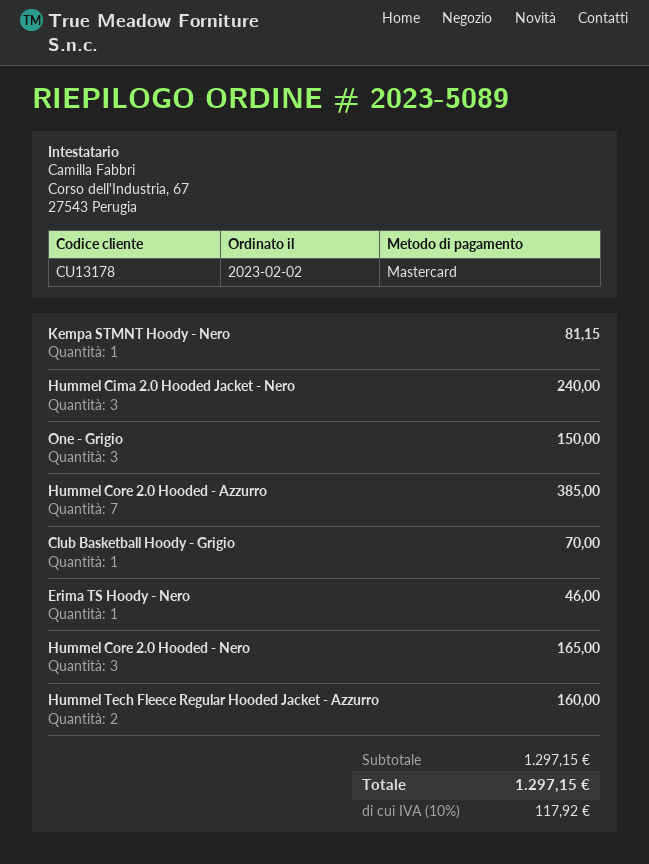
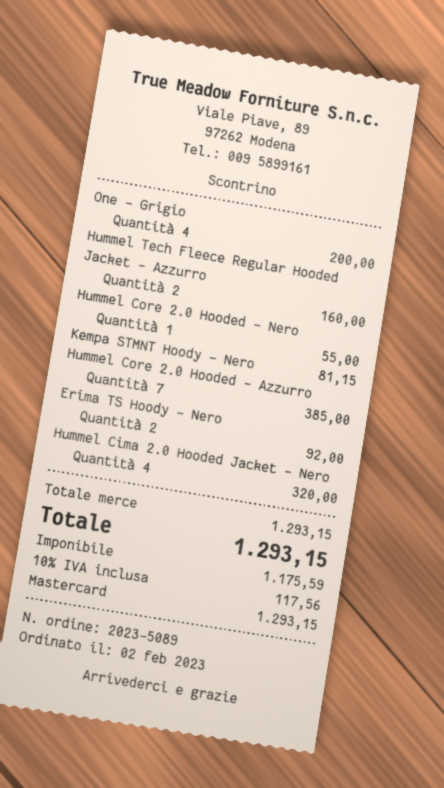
Hummel Cima 2.0 Hooded Jacket - Nero: 3 for 240.00 -> 4 for 320.00
One - Grigio: 3 for 150.00 -> 4 for 200.00
Club Basketball Hoody - Grigio: 1 for 70.00 -> none
Erima TS Hoody - Nero: 1 for 46.00 -> 2 for 92.00
Hummel Core 2.0 Hooded - Nero: 3 for 165.00 -> 1 for 55.00
subtotal: 1297.15 -> 1293.15
tax: 10% = 117.92 -> 10% = 117.56
total: 1297.15 -> 1293.15

